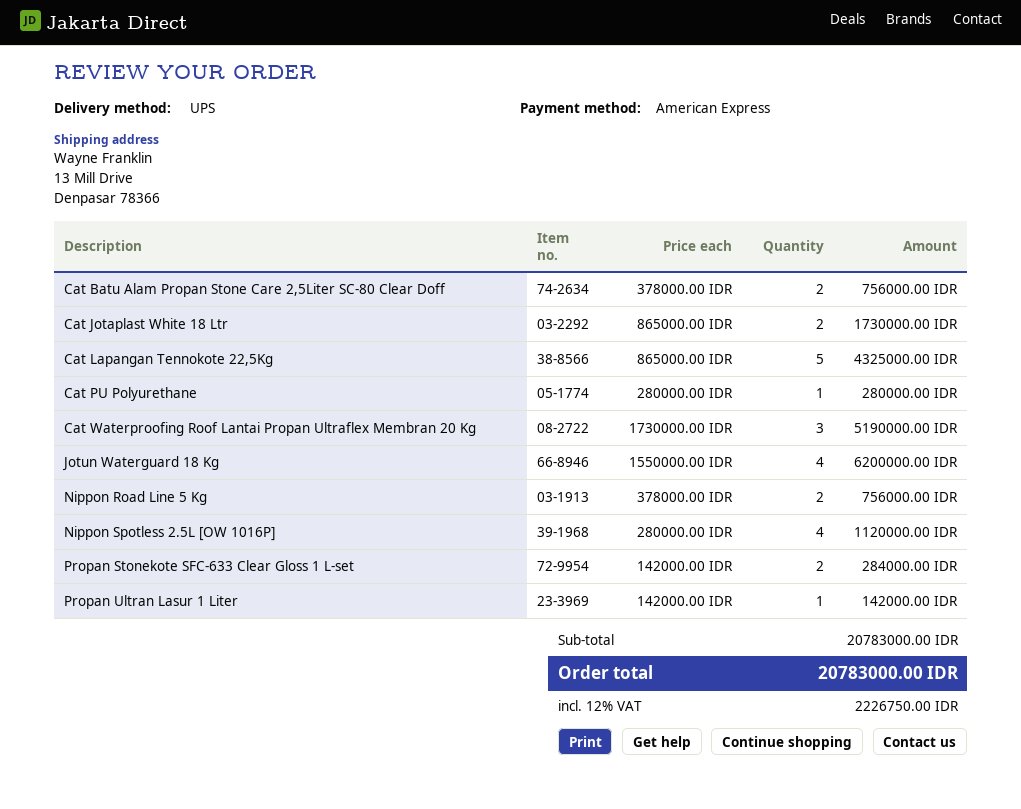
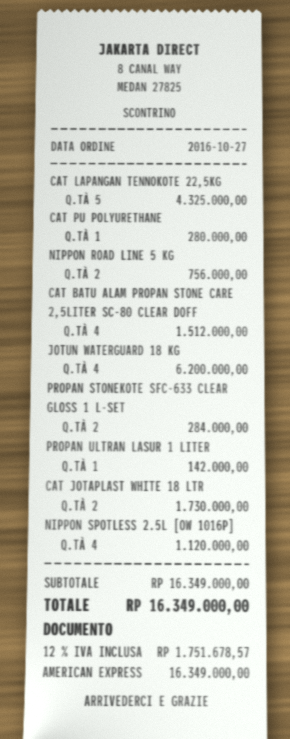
Cat Batu Alam Propan Stone Care 2,5Liter SC-80 Clear Doff: 2 for 756000.00 -> 4 for 1512000.00
Cat Waterproofing Roof Lantai Propan Ultraflex Membran 20 Kg: 3 for 5190000.00 -> none
subtotal: 20783000.00 -> 16349000.00
tax: 12% = 2226750.00 -> 12% = 1751678.57
total: 20783000.00 -> 16349000.00

